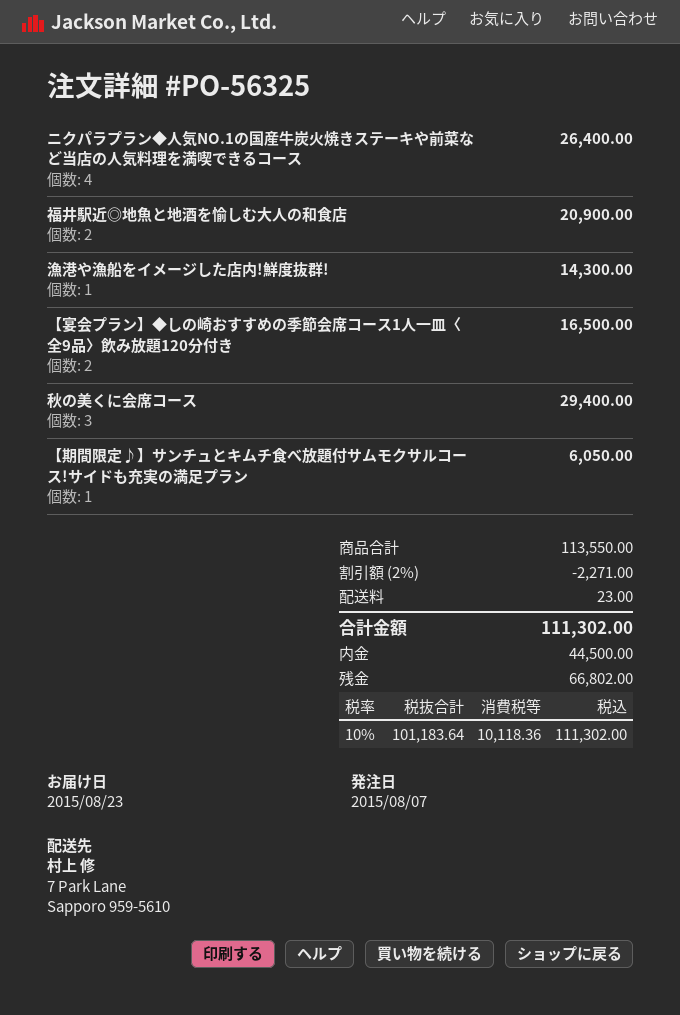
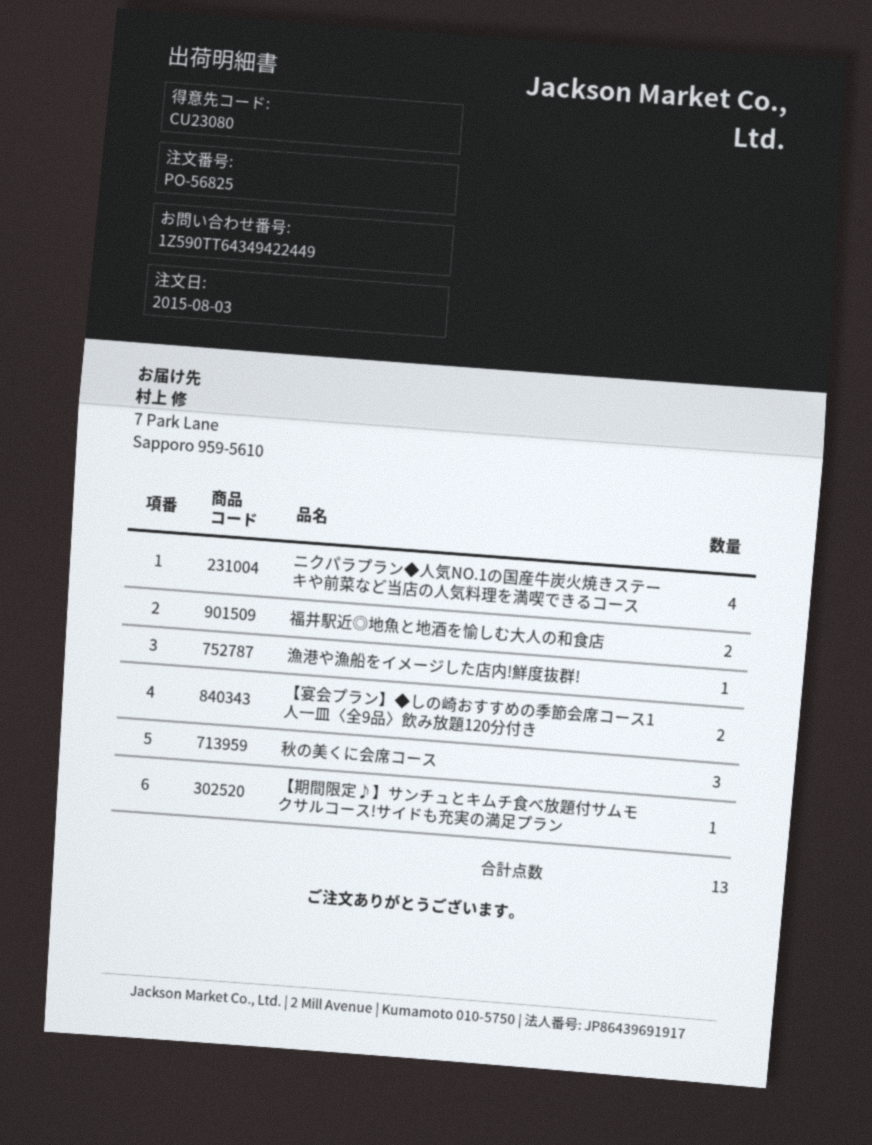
order number: PO-56325 -> PO-56825
order date: 2015-08-07 -> 2015-08-03

